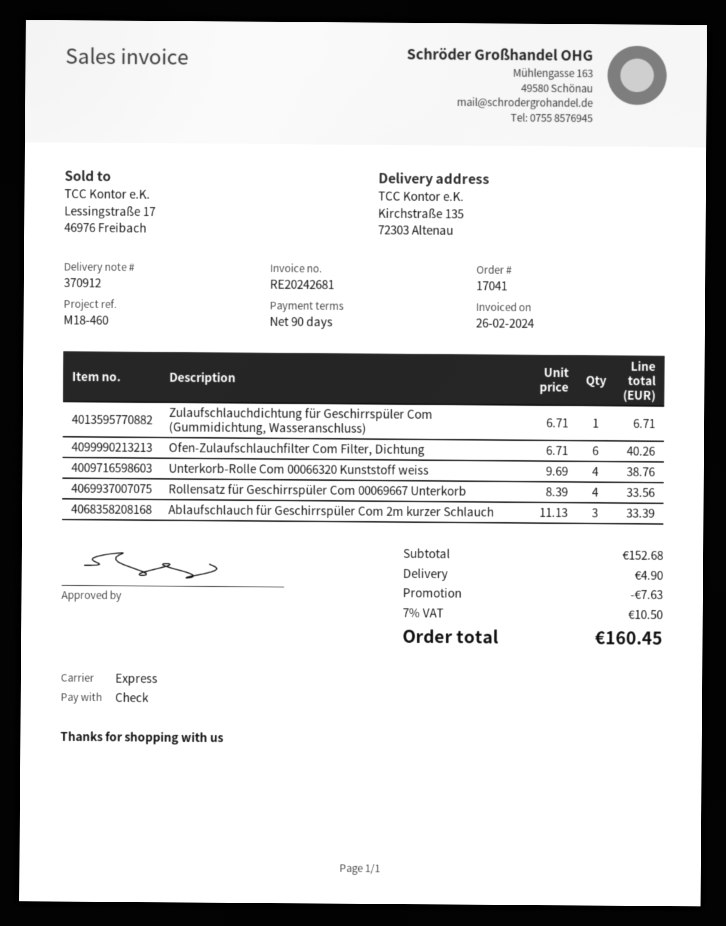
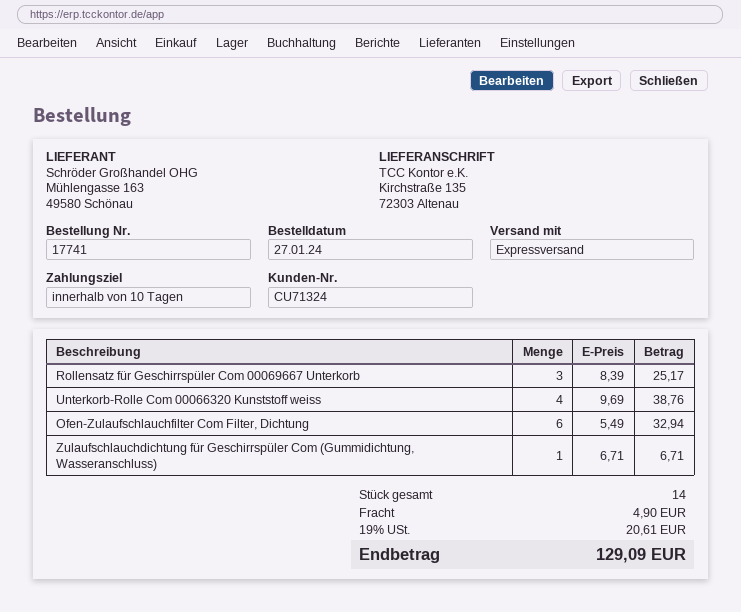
order number: 17041 -> 17741
payment terms: 90 days -> 10 days
Ofen-Zulaufschlauchfilter Com Filter, Dichtung: 6 x 6.71 = 40.26 -> 6 x 5.49 = 32.94
Rollensatz für Geschirrspüler Com 00069667 Unterkorb: 4 x 8.39 = 33.56 -> 3 x 8.39 = 25.17
Ablaufschlauch für Geschirrspüler Com 2m kurzer Schlauch: 3 x 11.13 = 33.39 -> none
discount: 7.63 -> none
tax: 7% = 10.50 -> 19% = 20.61
total: 160.45 -> 129.09

